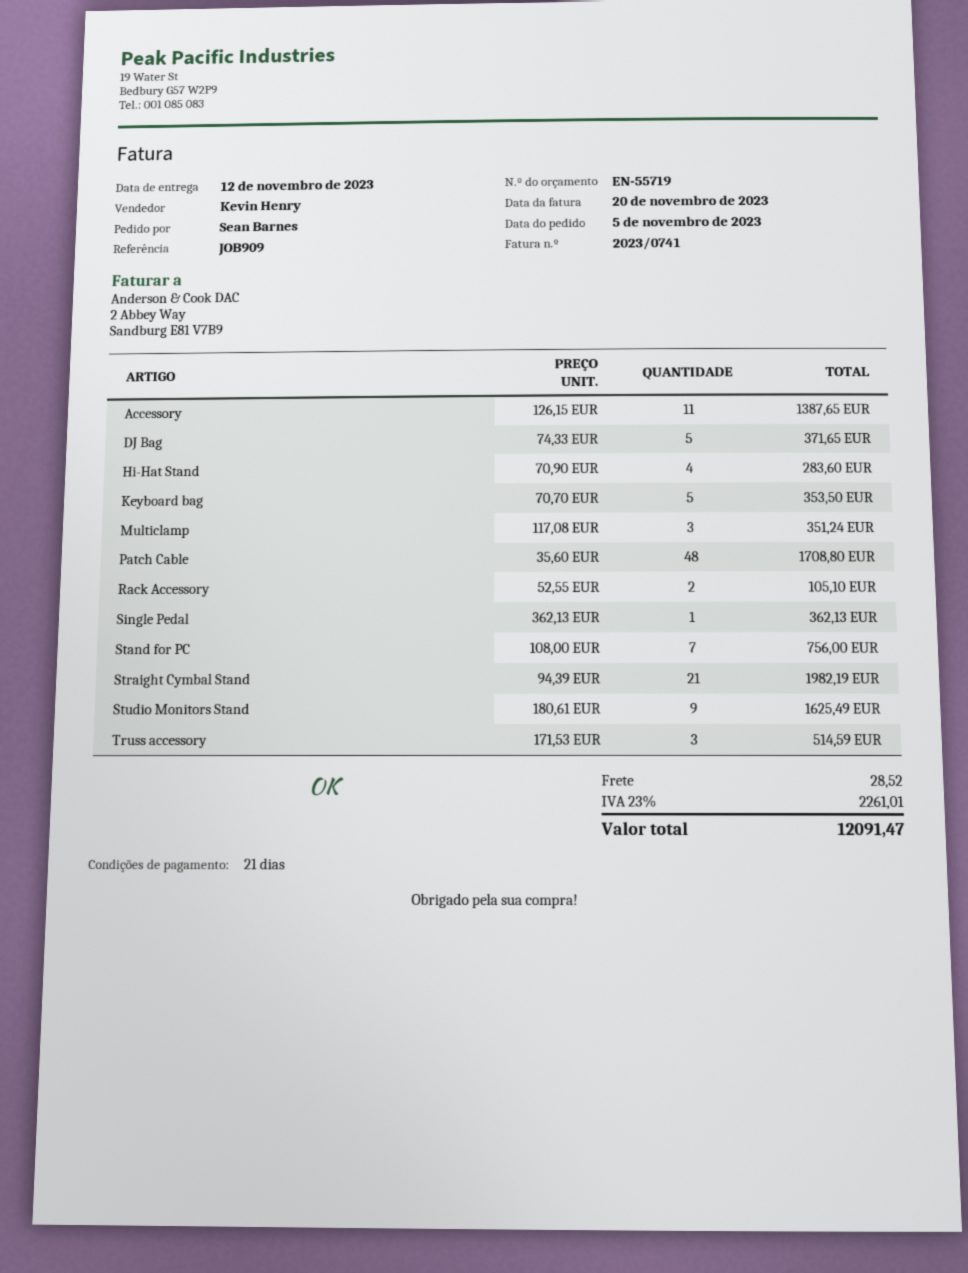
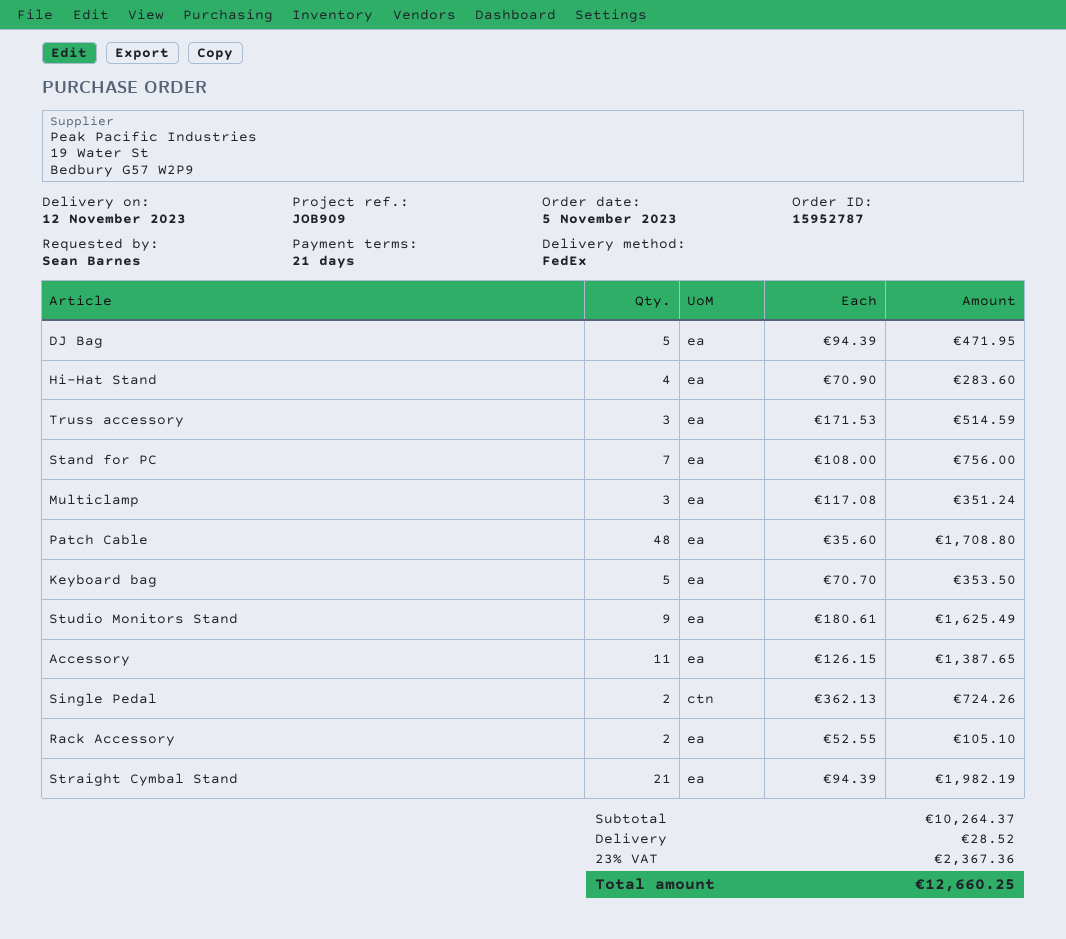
DJ Bag: 5 x 74.33 = 371.65 -> 5 x 94.39 = 471.95
Single Pedal: 1 x 362.13 = 362.13 -> 2 x 362.13 = 724.26
tax: 23% = 2261.01 -> 23% = 2367.36
total: 12091.47 -> 12660.25

